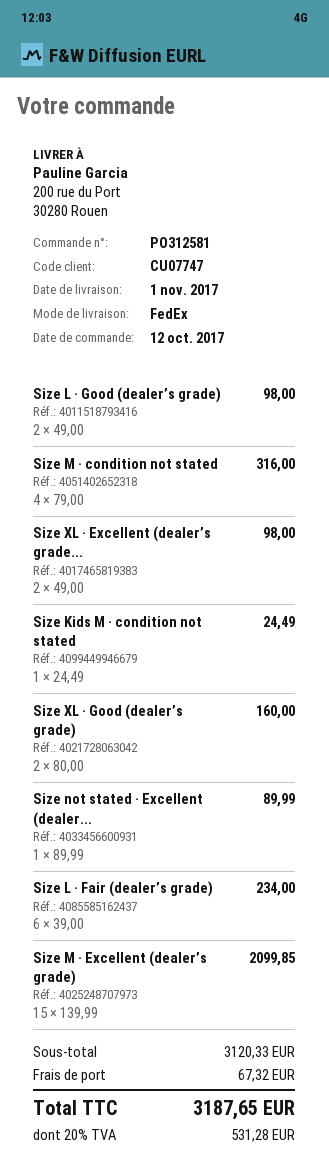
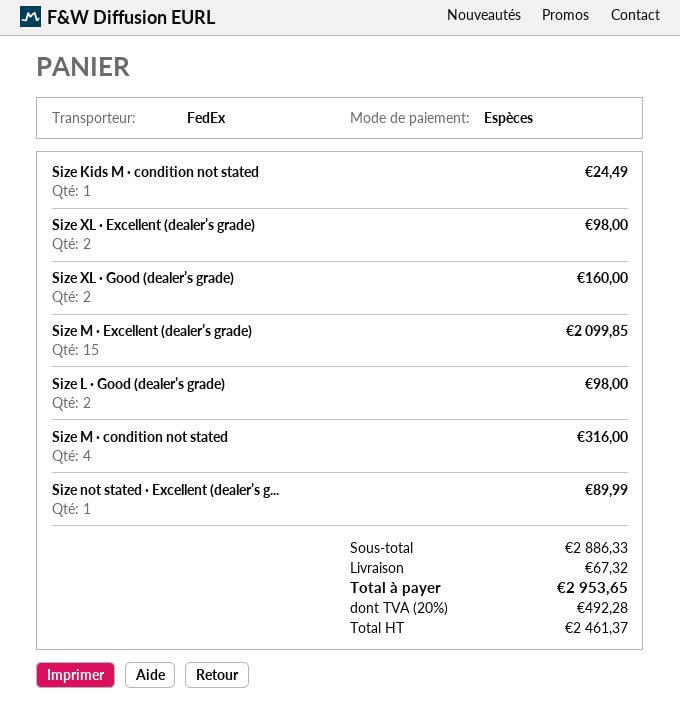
Size L · Fair (dealer’s grade): 6 for 234.00 -> none
subtotal: 3120.33 -> 2886.33
tax: 20% = 531.28 -> 20% = 492.28
total: 3187.65 -> 2953.65

